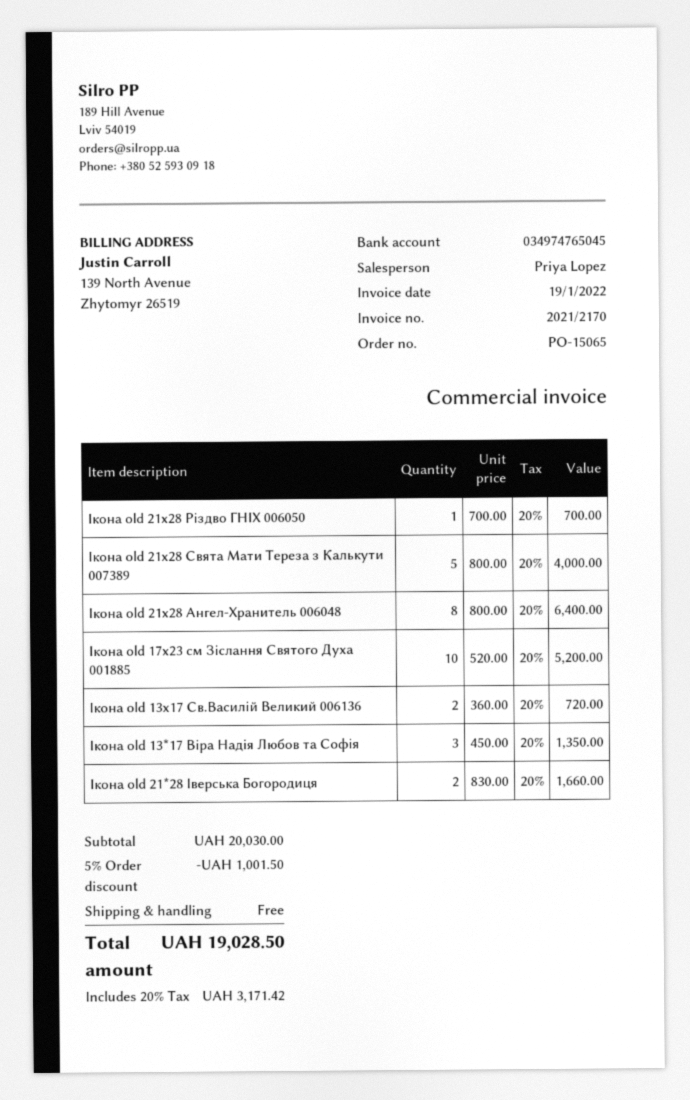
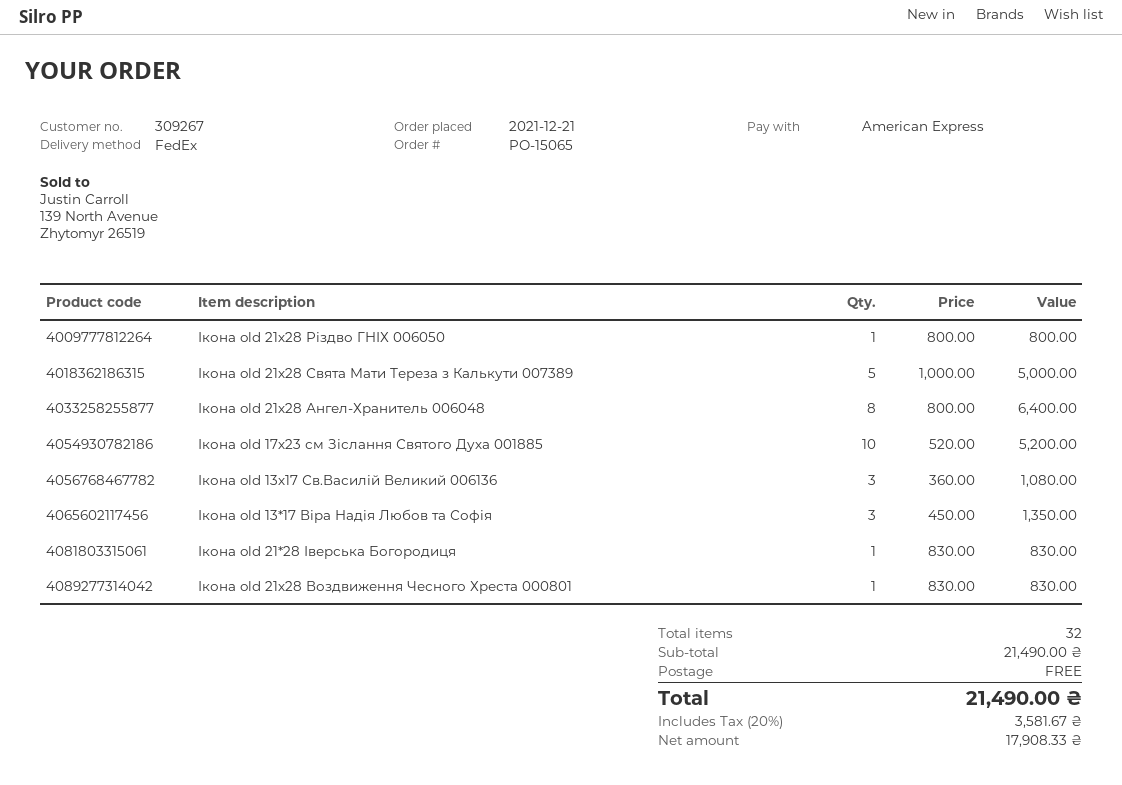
Ікона old 21х28 Різдво ГНІХ 006050: 1 x 700.00 = 700.00 -> 1 x 800.00 = 800.00
Ікона old 21х28 Свята Мати Тереза з Калькути 007389: 5 x 800.00 = 4000.00 -> 5 x 1000.00 = 5000.00
Ікона old 13х17 Св.Василій Великий 006136: 2 x 360.00 = 720.00 -> 3 x 360.00 = 1080.00
Ікона old 21*28 Іверська Богородиця: 2 x 830.00 = 1660.00 -> 1 x 830.00 = 830.00
Ікона old 21х28 Воздвиження Чесного Хреста 000801: none -> 1 x 830.00 = 830.00
subtotal: 20030.00 -> 21490.00
discount: 5% = 1001.50 -> none
tax: 20% = 3171.42 -> 20% = 3581.67
total: 19028.50 -> 21490.00

